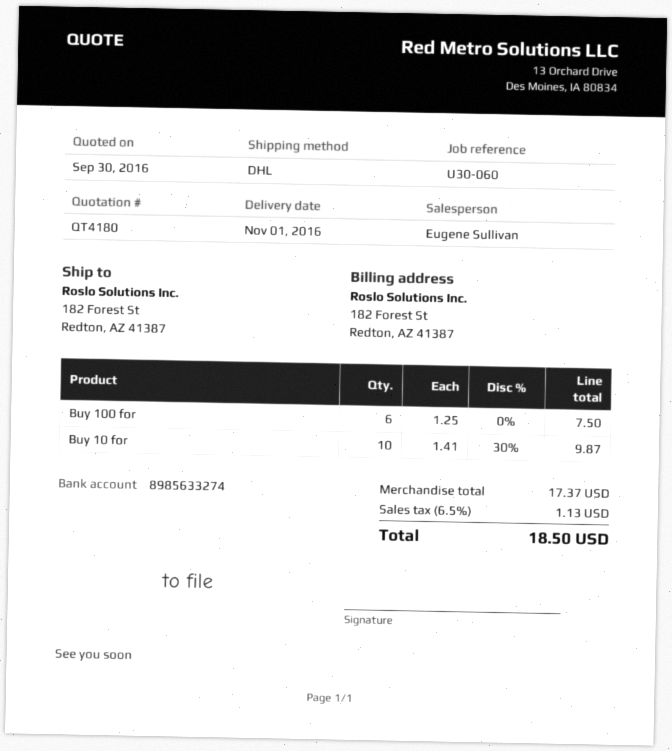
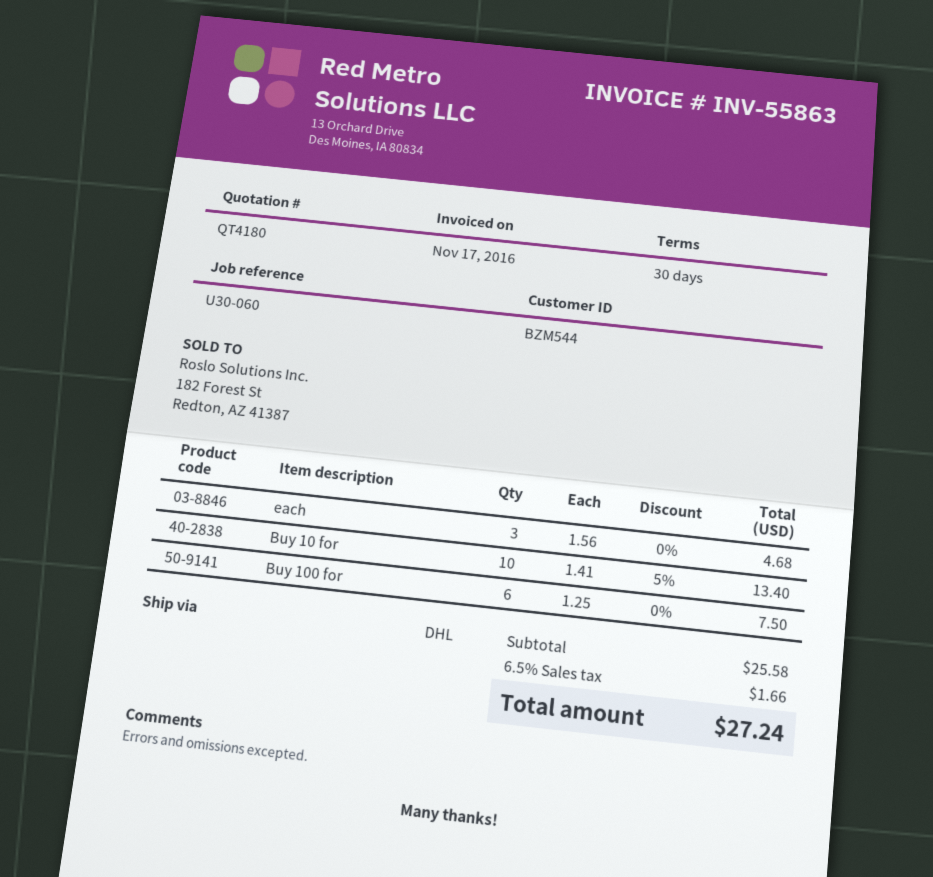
Buy 10 for: 10 x 1.41 - 30% = 9.87 -> 10 x 1.41 - 5% = 13.40
each: none -> 3 x 1.56 = 4.68
subtotal: 17.37 -> 25.58
tax: 6.5% = 1.13 -> 6.5% = 1.66
total: 18.50 -> 27.24

